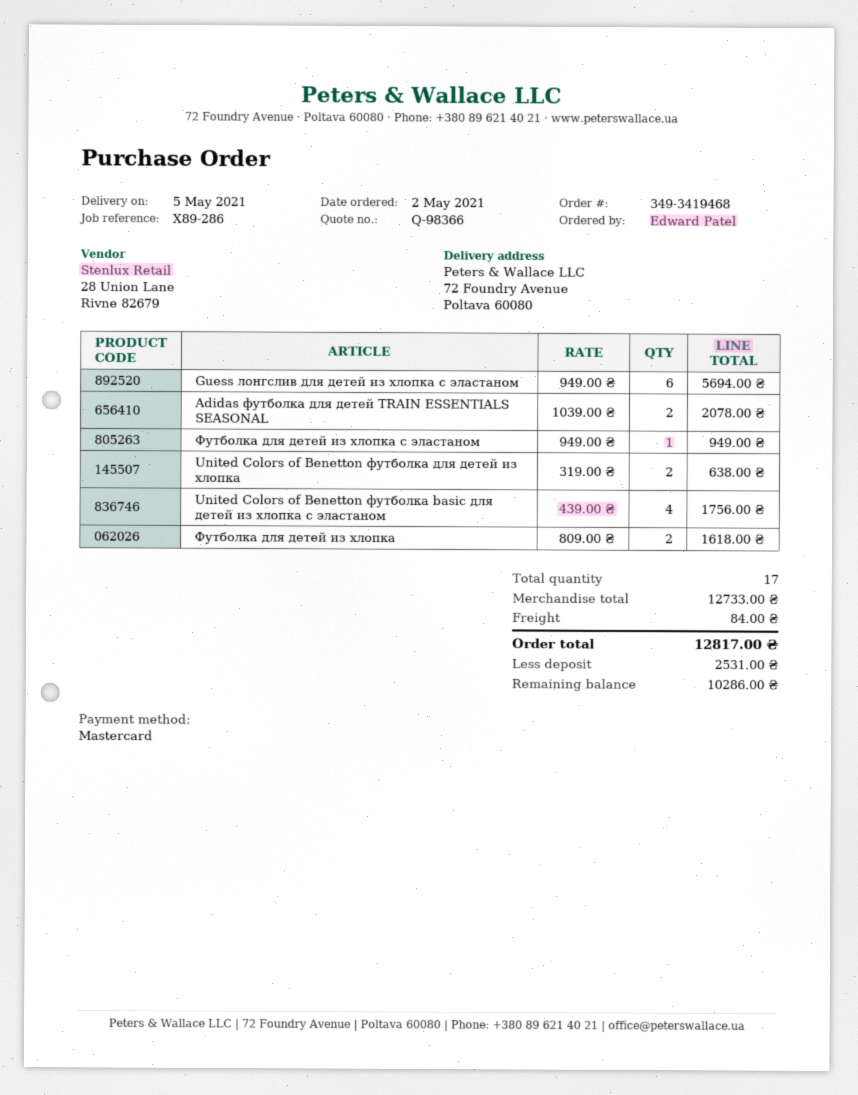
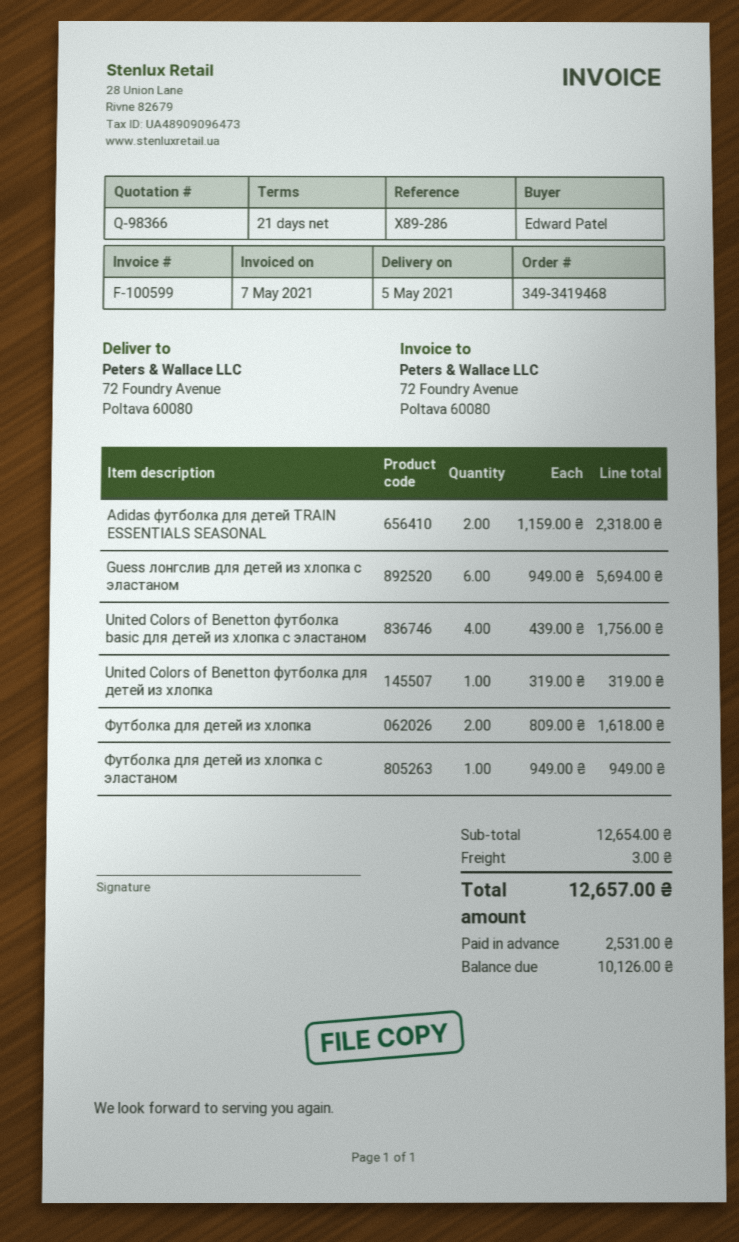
Adidas футболка для детей TRAIN ESSENTIALS SEASONAL: 2 x 1039.00 = 2078.00 -> 2 x 1159.00 = 2318.00
United Colors of Benetton футболка для детей из хлопка: 2 x 319.00 = 638.00 -> 1 x 319.00 = 319.00
subtotal: 12733.00 -> 12654.00
shipping: 84.00 -> 3.00
total: 12817.00 -> 12657.00
balance: 10286.00 -> 10126.00

